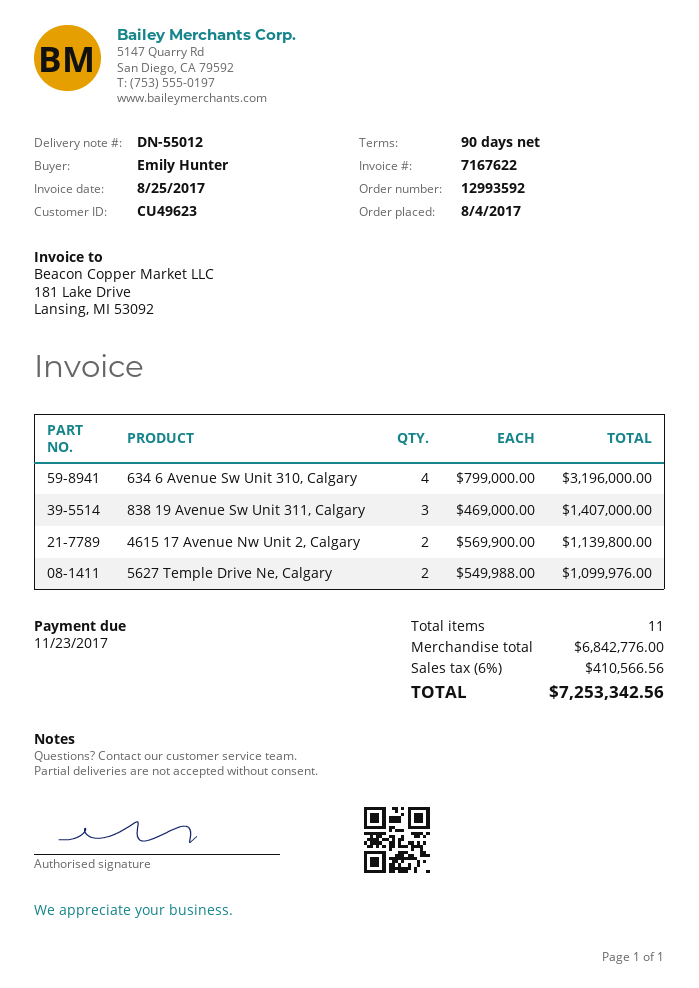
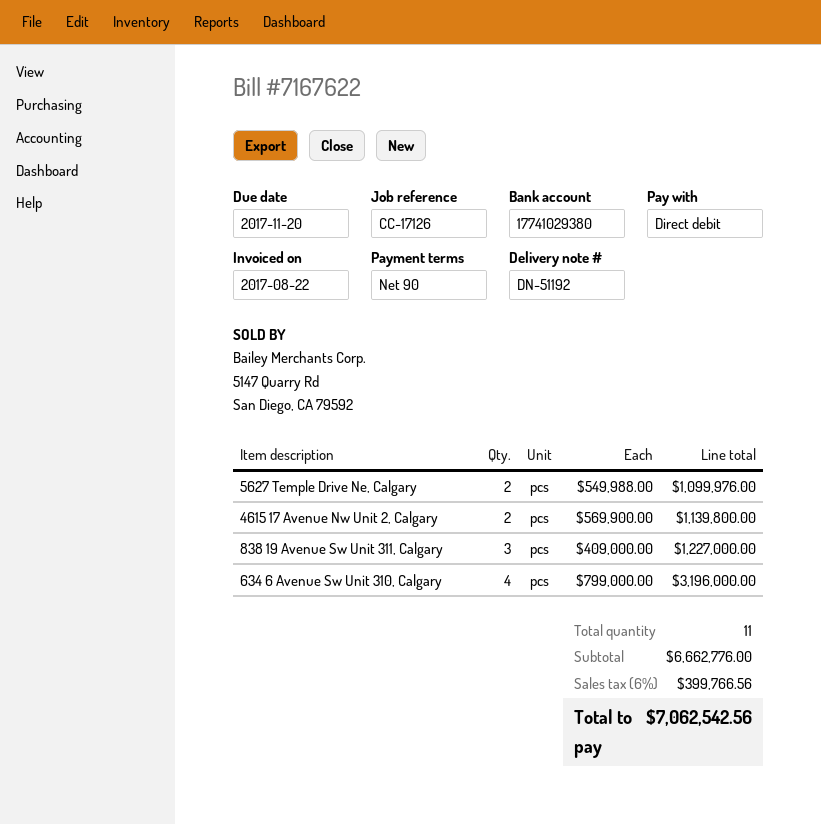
delivery note number: DN-55012 -> DN-51192
invoice date: 2017-08-25 -> 2017-08-22
due date: 2017-11-23 -> 2017-11-20
838 19 Avenue Sw Unit 311, Calgary: 3 x 469000.00 = 1407000.00 -> 3 x 409000.00 = 1227000.00
subtotal: 6842776.00 -> 6662776.00
tax: 6% = 410566.56 -> 6% = 399766.56
total: 7253342.56 -> 7062542.56

